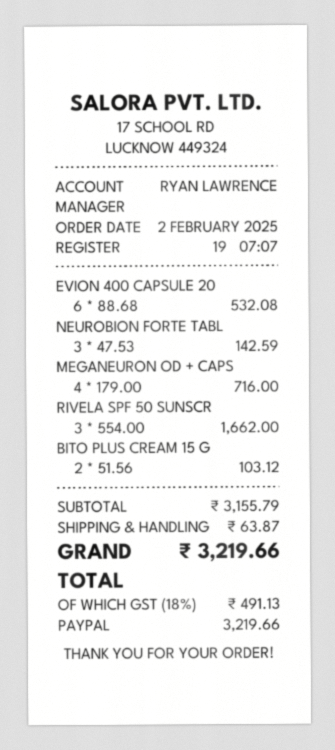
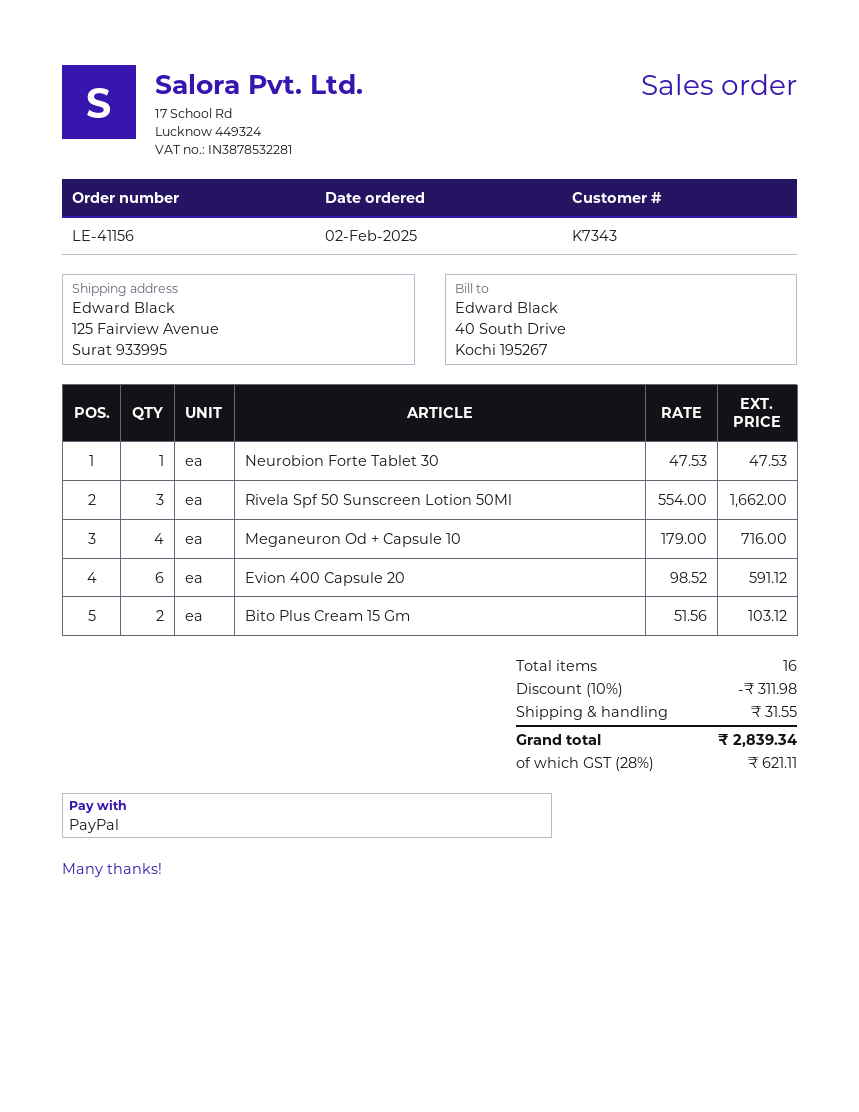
EVION 400 CAPSULE 20: 6 x 88.68 = 532.08 -> 6 x 98.52 = 591.12
NEUROBION FORTE TABL: 3 x 47.53 = 142.59 -> 1 x 47.53 = 47.53
discount: none -> 10% = 311.98
shipping: 63.87 -> 31.55
tax: 18% = 491.13 -> 28% = 621.11
total: 3219.66 -> 2839.34

